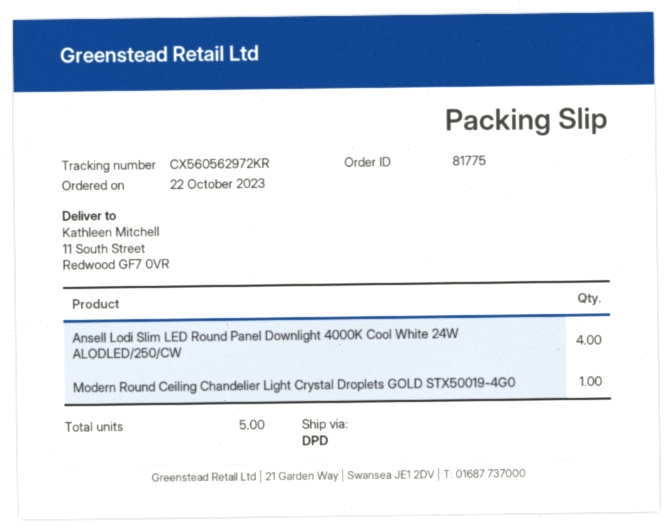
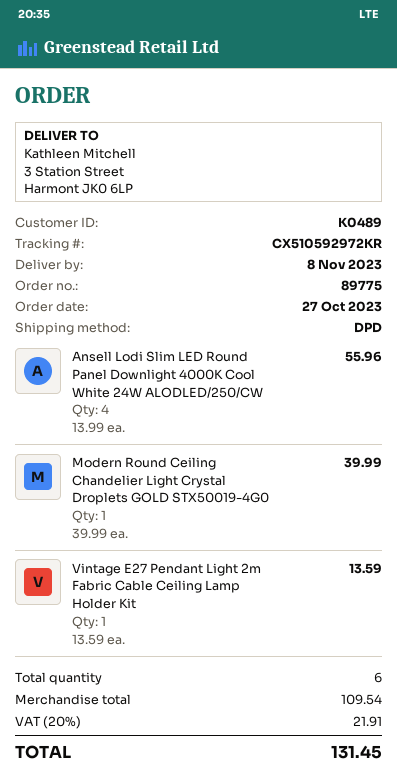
order number: 81775 -> 89775
order date: 2023-10-22 -> 2023-10-27
tracking number: CX560562972KR -> CX510592972KR
ship to: 11 South Street, Redwood GF7 0VR -> 3 Station Street, Harmont JK0 6LP
Vintage E27 Pendant Light 2m Fabric Cable Ceiling Lamp Holder Kit: none -> 1
total quantity: 5 -> 6

